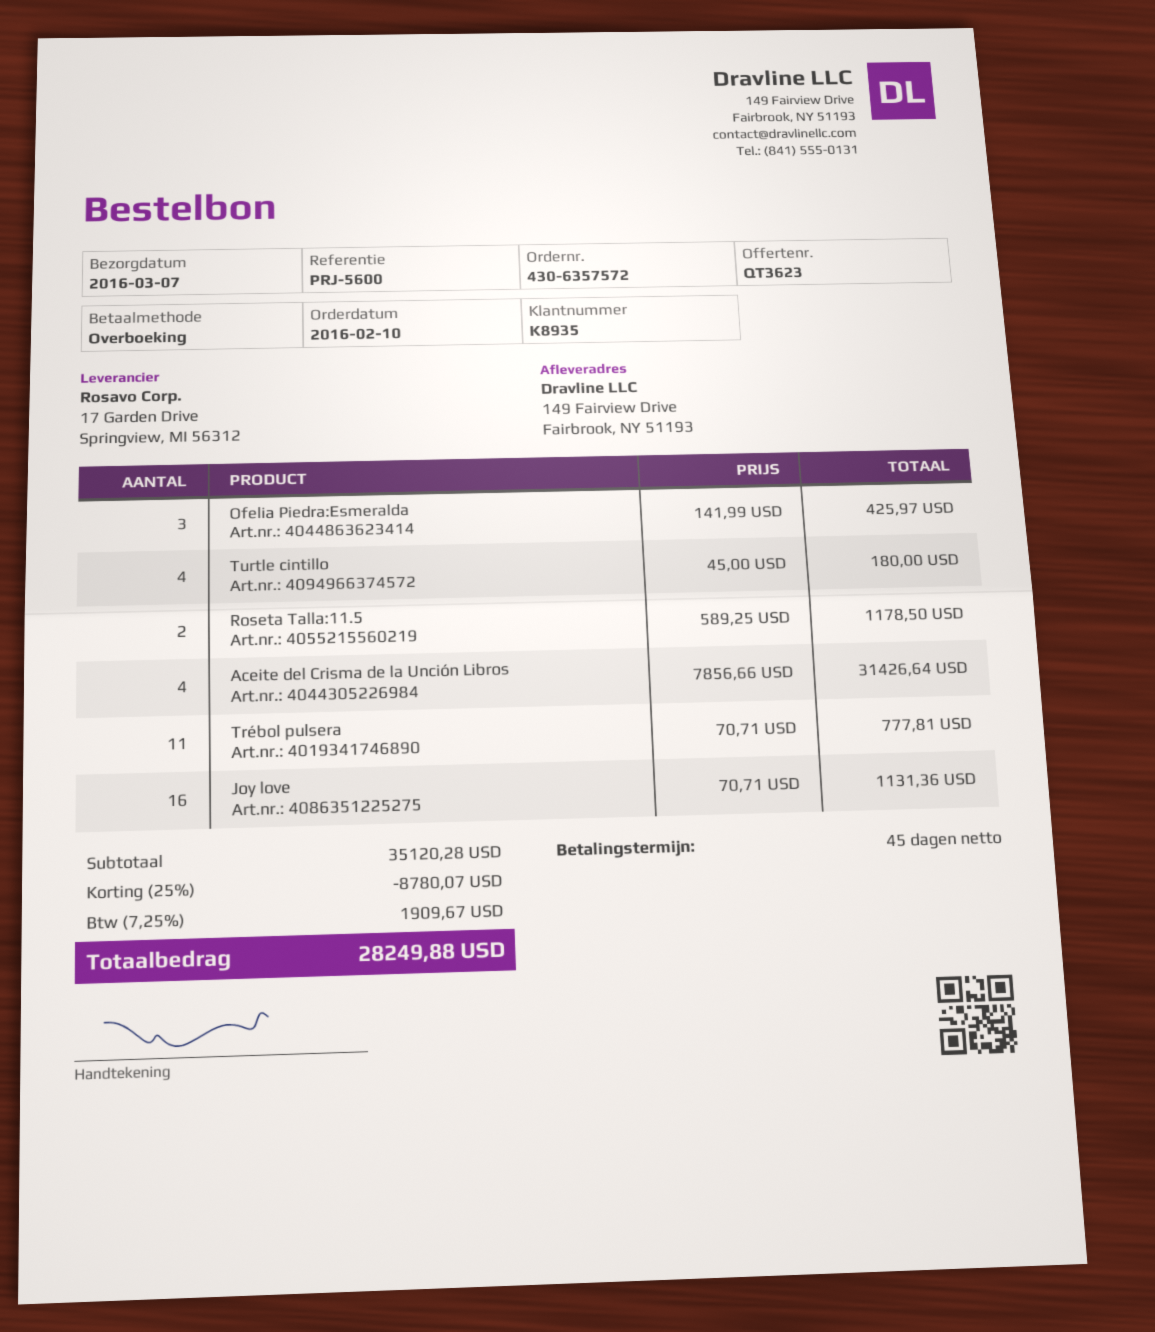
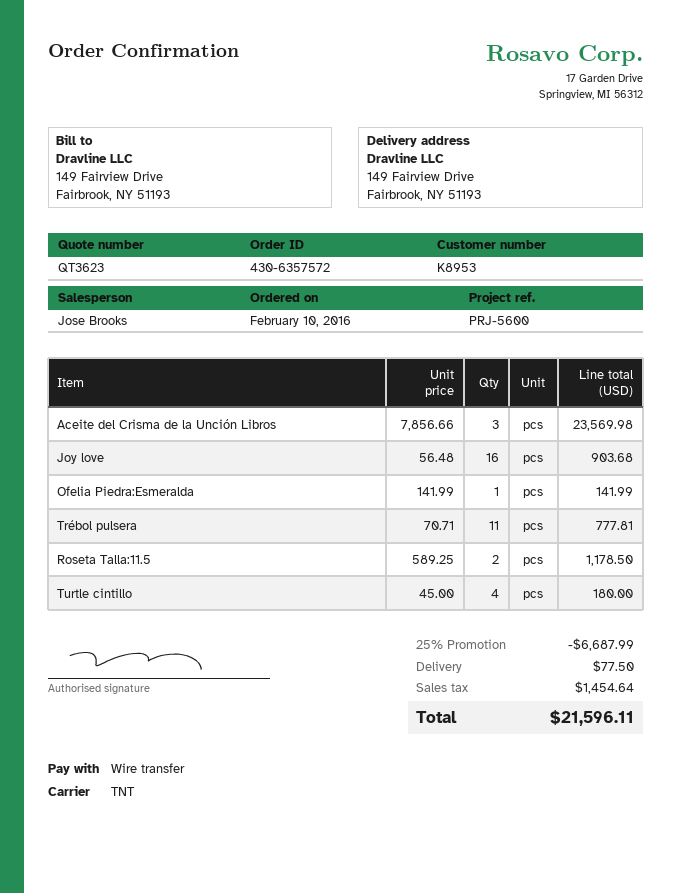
customer number: K8935 -> K8953
Ofelia Piedra:Esmeralda: 3 x 141.99 = 425.97 -> 1 x 141.99 = 141.99
Aceite del Crisma de la Unción Libros: 4 x 7856.66 = 31426.64 -> 3 x 7856.66 = 23569.98
Joy love: 16 x 70.71 = 1131.36 -> 16 x 56.48 = 903.68
discount: 25% = 8780.07 -> 25% = 6687.99
shipping: none -> 77.50
tax: 1909.67 -> 1454.64
total: 28249.88 -> 21596.11

